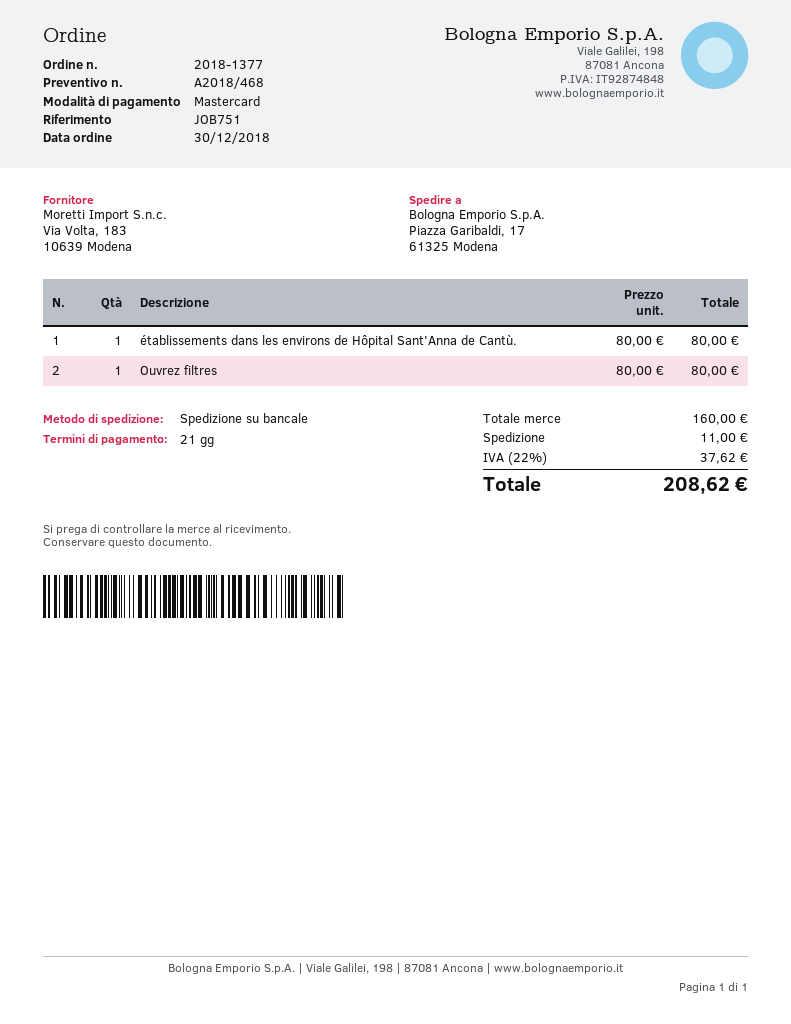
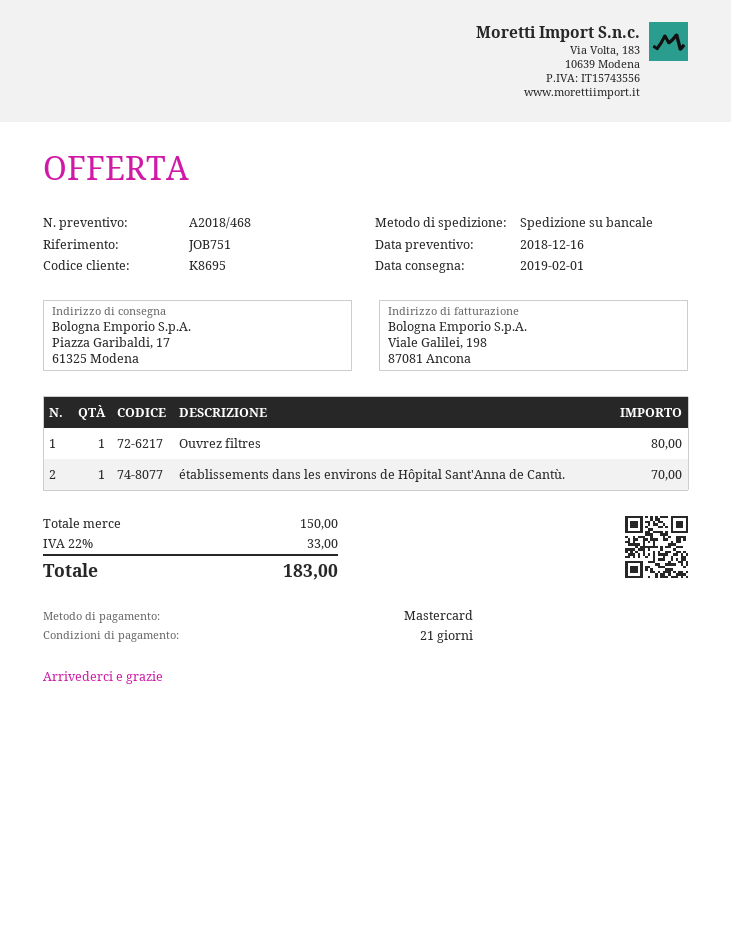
établissements dans les environs de Hôpital Sant'Anna de Cantù.: 1 for 80.00 -> 1 for 70.00
subtotal: 160.00 -> 150.00
shipping: 11.00 -> none
tax: 22% = 37.62 -> 22% = 33.00
total: 208.62 -> 183.00

